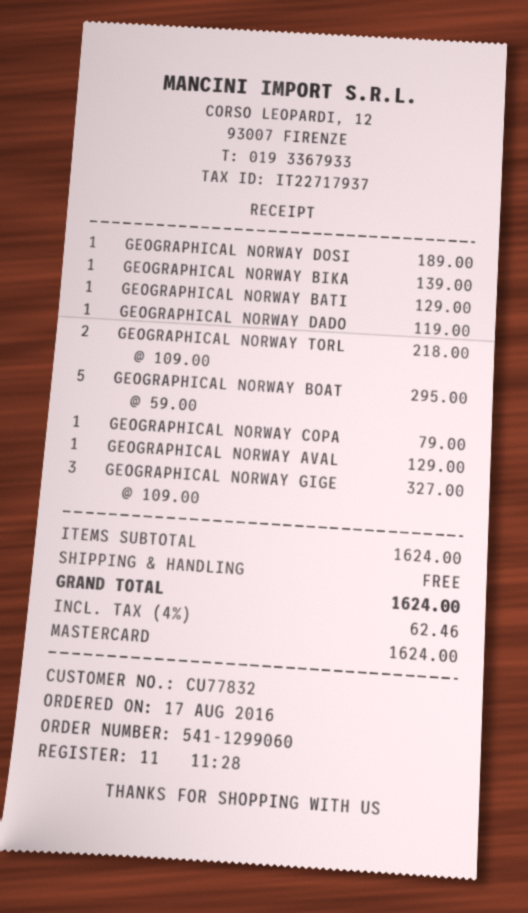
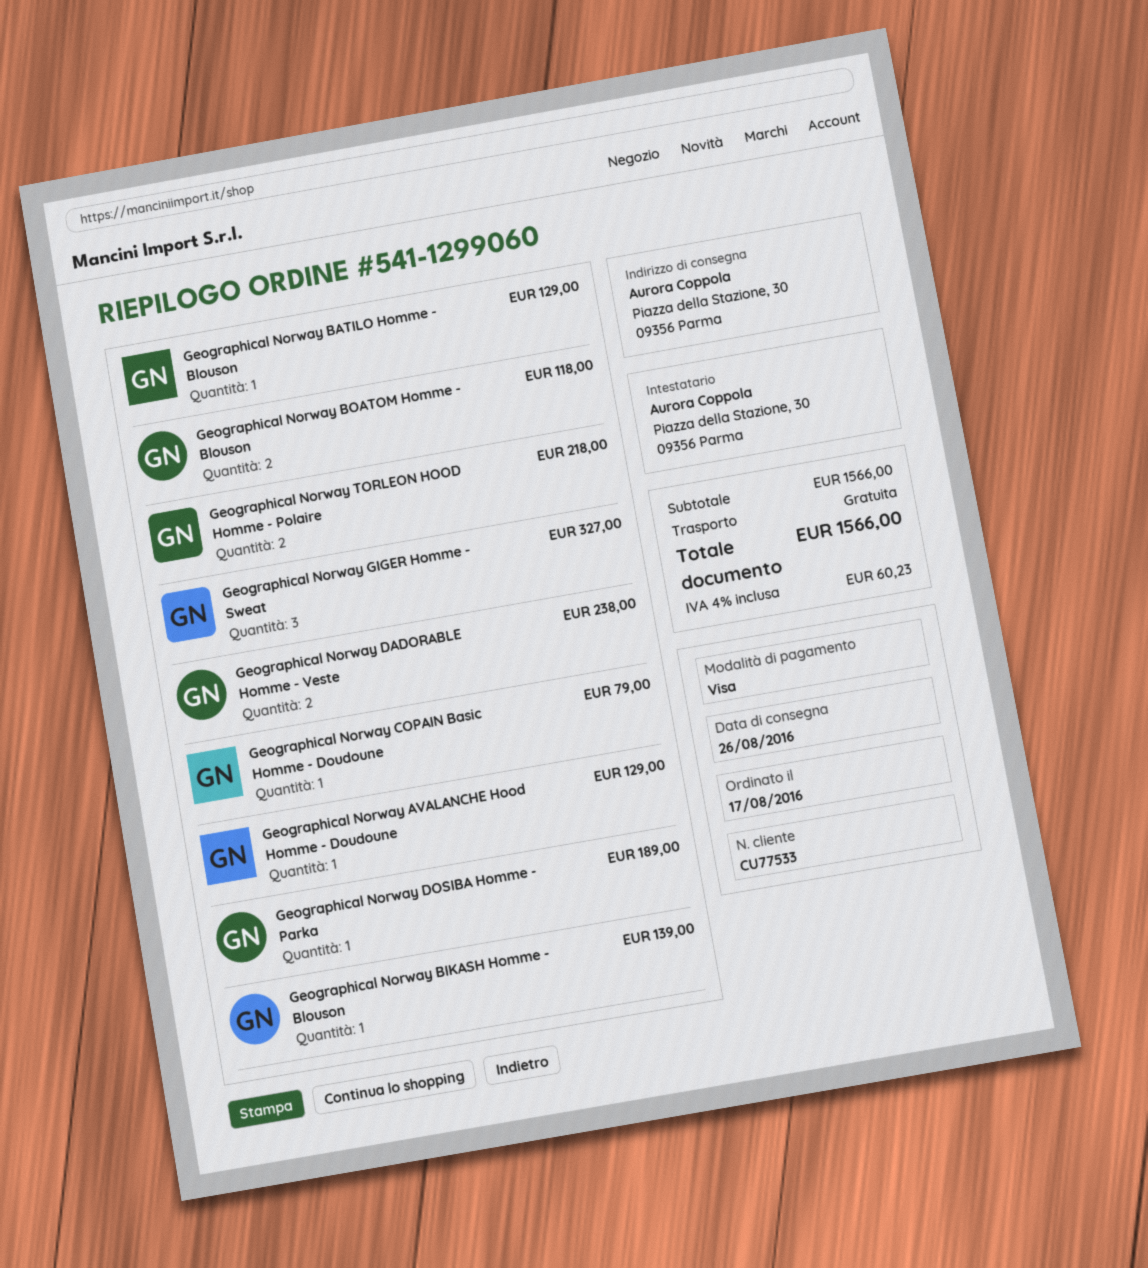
customer number: CU77832 -> CU77533
payment method: Mastercard -> Visa
GEOGRAPHICAL NORWAY DADO: 1 for 119.00 -> 2 for 238.00
GEOGRAPHICAL NORWAY BOAT: 5 for 295.00 -> 2 for 118.00
subtotal: 1624.00 -> 1566.00
tax: 4% = 62.46 -> 4% = 60.23
total: 1624.00 -> 1566.00

